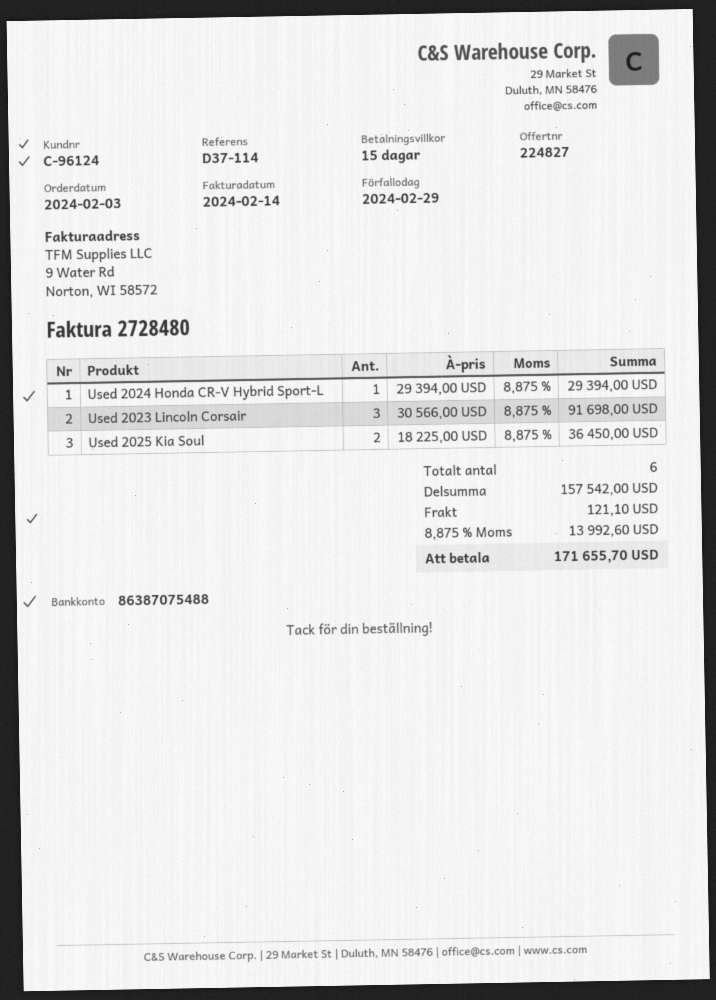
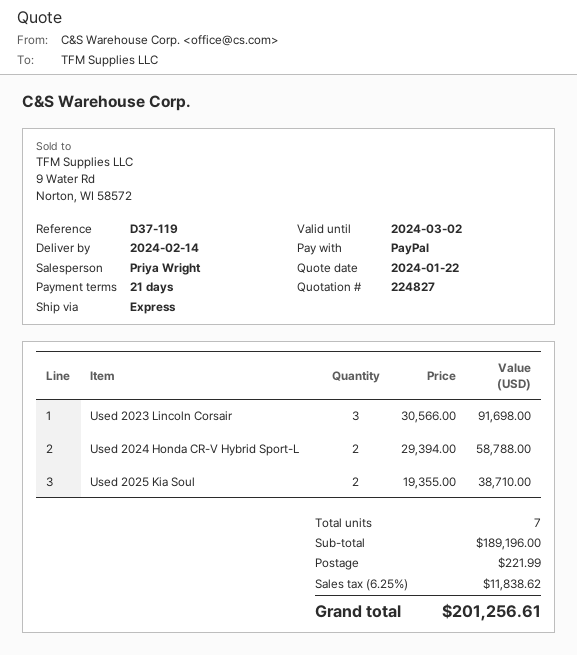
payment terms: 15 days -> 21 days
reference: D37-114 -> D37-119
Used 2024 Honda CR-V Hybrid Sport-L: 1 x 29394.00 = 29394.00 -> 2 x 29394.00 = 58788.00
Used 2025 Kia Soul: 2 x 18225.00 = 36450.00 -> 2 x 19355.00 = 38710.00
total quantity: 6 -> 7
subtotal: 157542.00 -> 189196.00
shipping: 121.10 -> 221.99
tax: 8.875% = 13992.60 -> 6.25% = 11838.62
total: 171655.70 -> 201256.61

